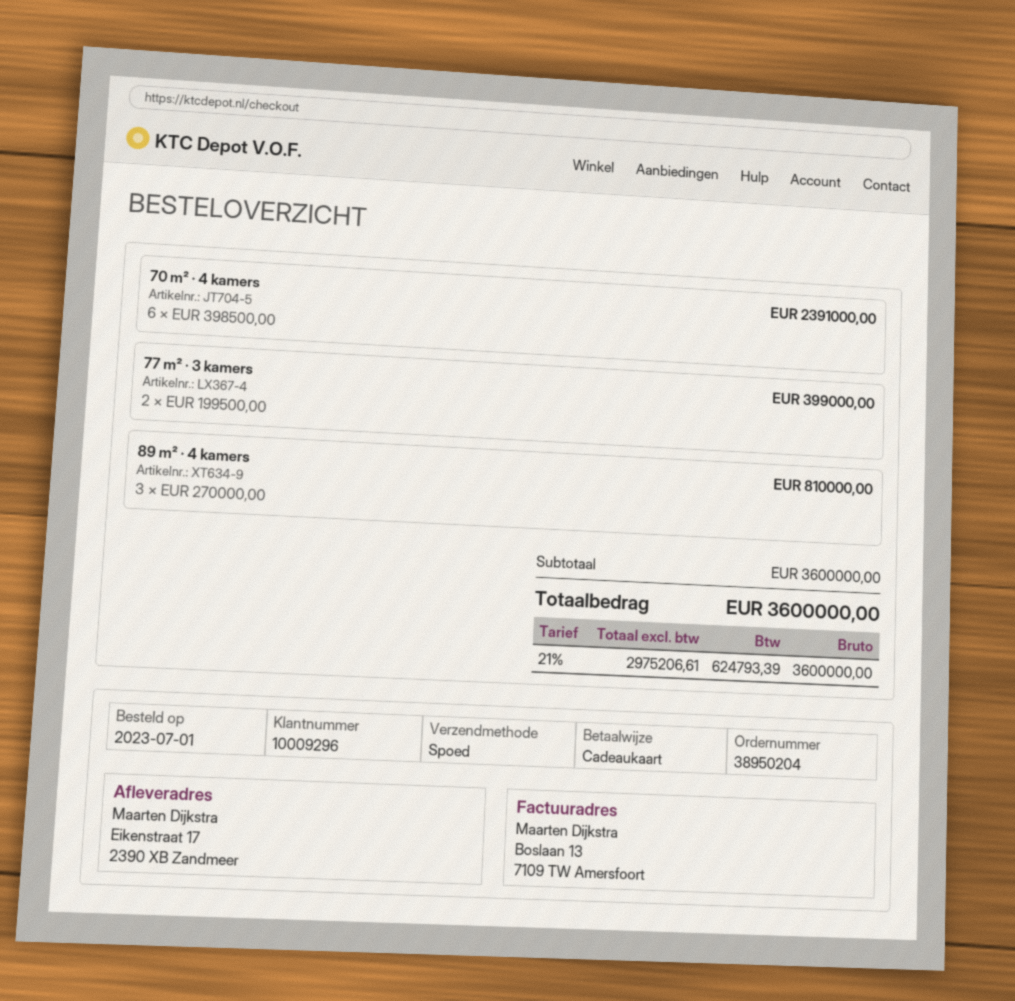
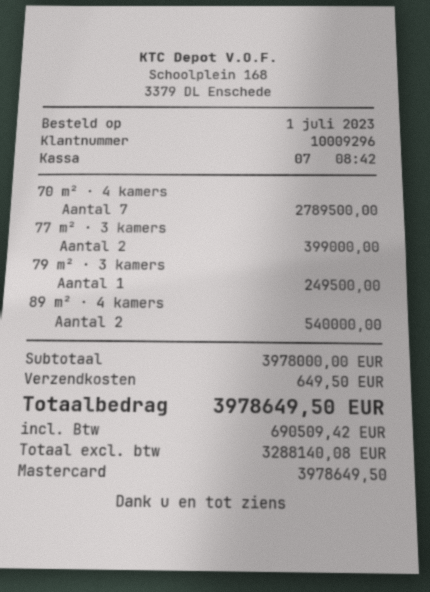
payment method: gift card -> Mastercard
70 m² · 4 kamers: 6 for 2391000.00 -> 7 for 2789500.00
89 m² · 4 kamers: 3 for 810000.00 -> 2 for 540000.00
79 m² · 3 kamers: none -> 1 for 249500.00
subtotal: 3600000.00 -> 3978000.00
shipping: none -> 649.50
net: 2975206.61 -> 3288140.08
tax: 624793.39 -> 690509.42
total: 3600000.00 -> 3978649.50

